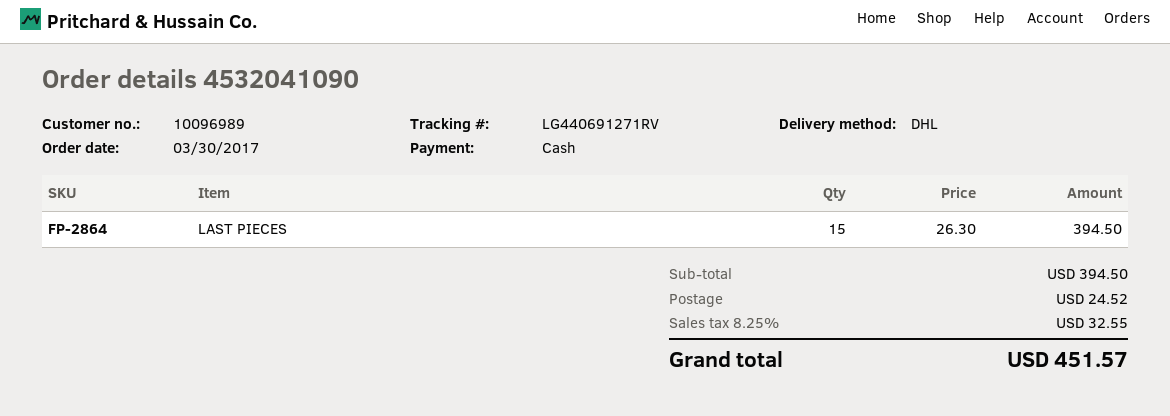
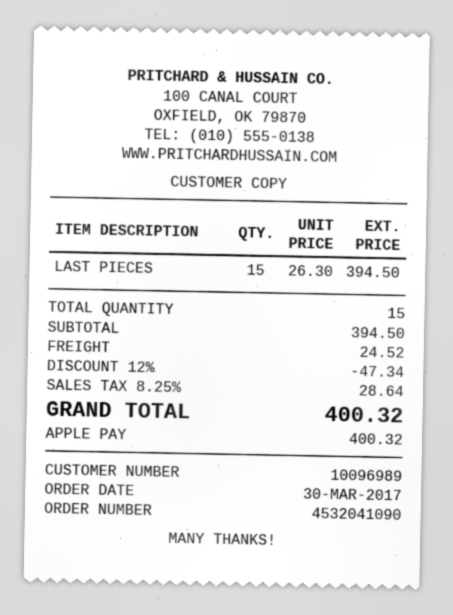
payment method: cash -> Apple Pay
discount: none -> 12% = 47.34
tax: 8.25% = 32.55 -> 8.25% = 28.64
total: 451.57 -> 400.32

